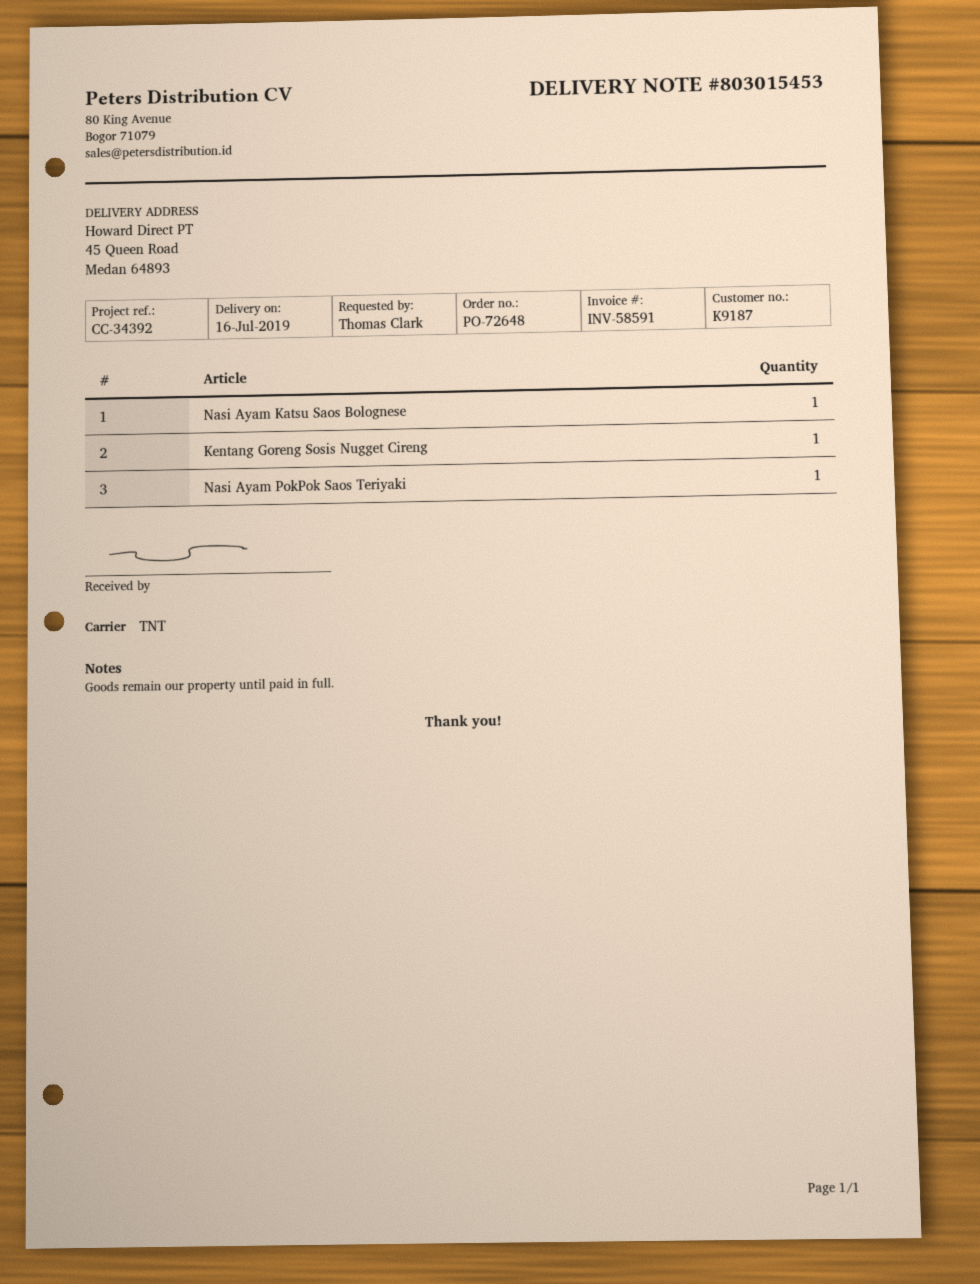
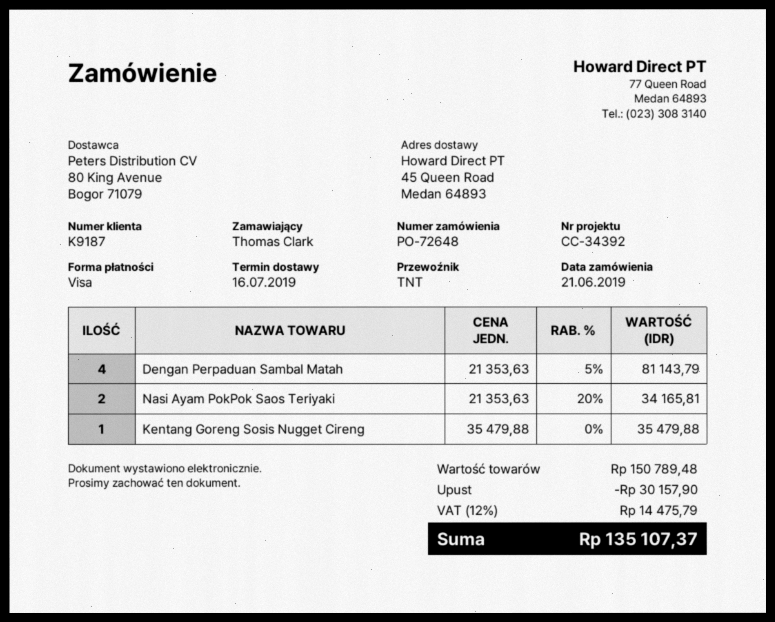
Nasi Ayam Katsu Saos Bolognese: 1 -> none
Nasi Ayam PokPok Saos Teriyaki: 1 -> 2
Dengan Perpaduan Sambal Matah: none -> 4

